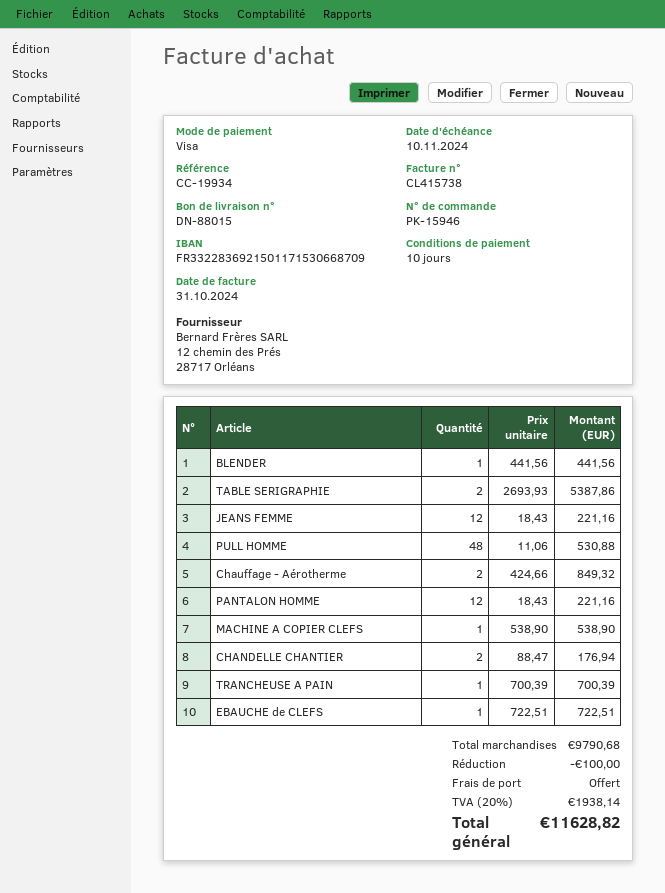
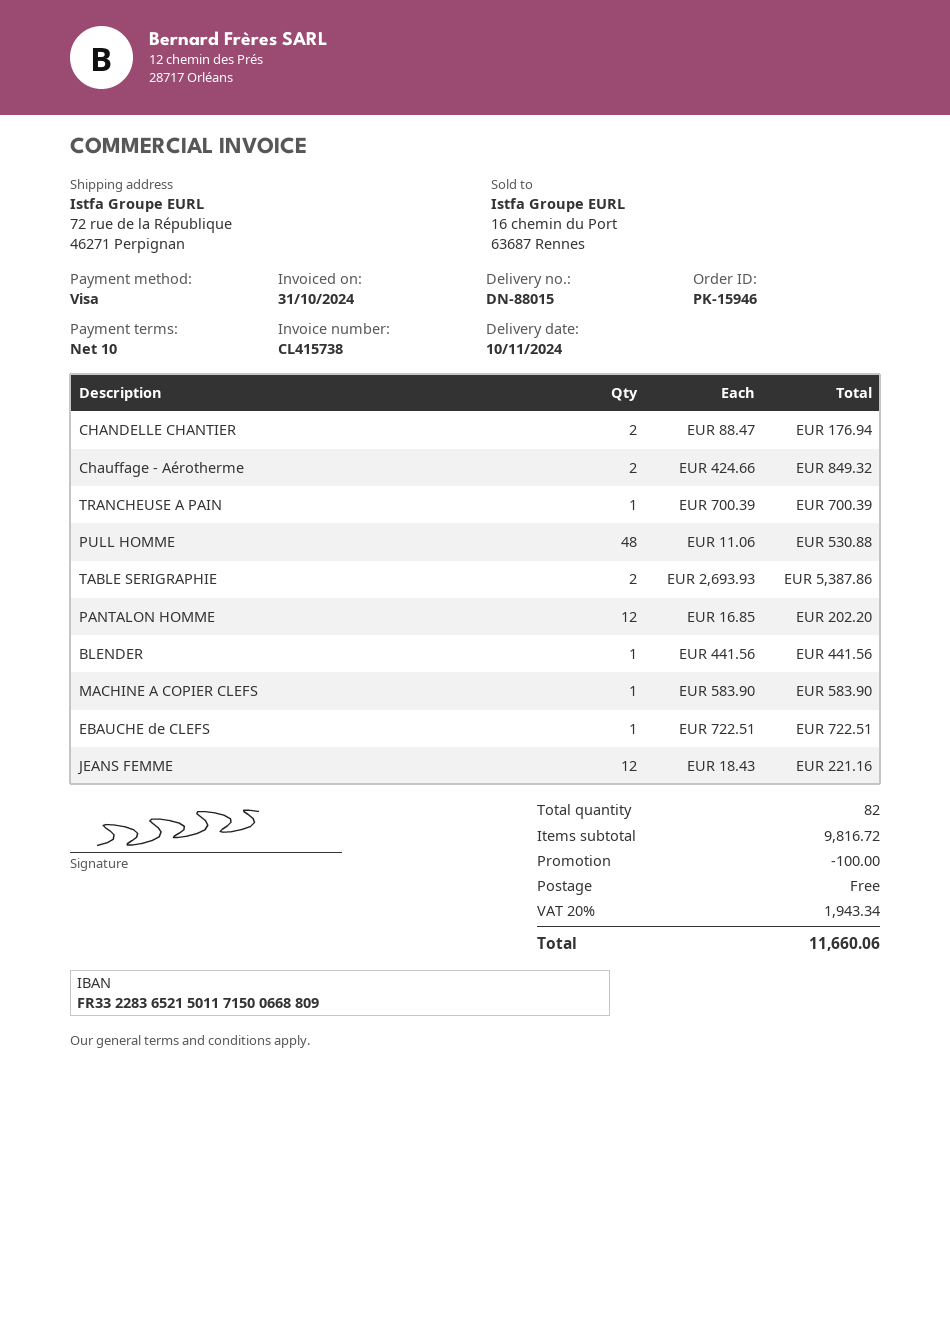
bank account: FR3322836921501171530668709 -> FR3322836521501171500668809
PANTALON HOMME: 12 x 18.43 = 221.16 -> 12 x 16.85 = 202.20
MACHINE A COPIER CLEFS: 1 x 538.90 = 538.90 -> 1 x 583.90 = 583.90
subtotal: 9790.68 -> 9816.72
tax: 20% = 1938.14 -> 20% = 1943.34
total: 11628.82 -> 11660.06

